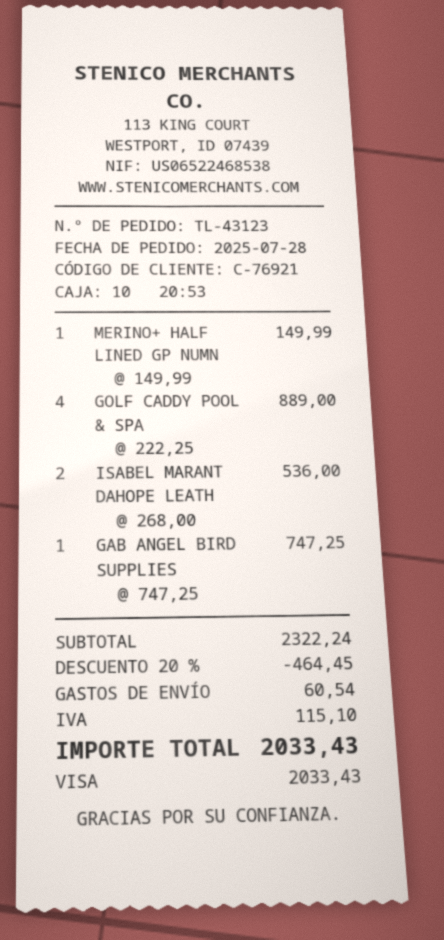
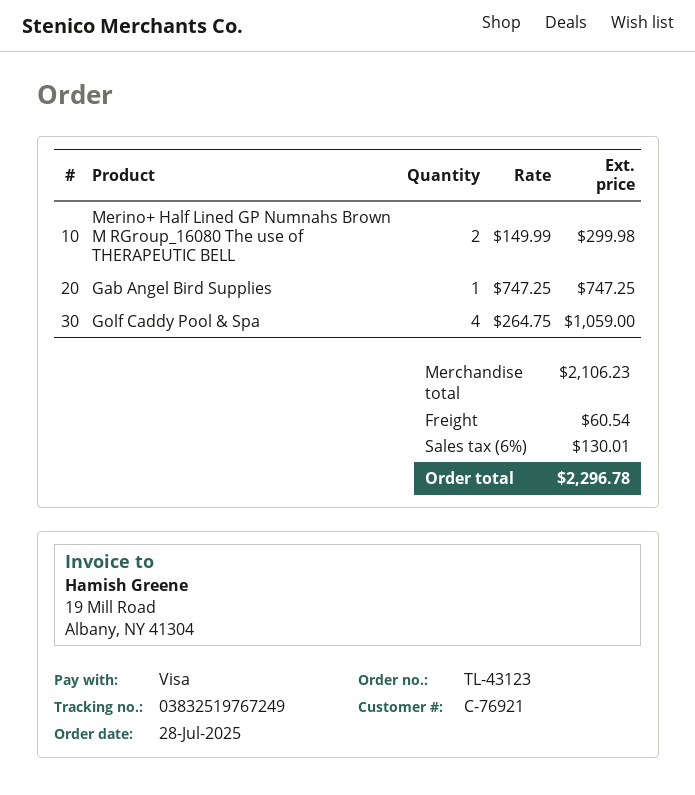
MERINO+ HALF LINED GP NUMN: 1 x 149.99 = 149.99 -> 2 x 149.99 = 299.98
GOLF CADDY POOL & SPA: 4 x 222.25 = 889.00 -> 4 x 264.75 = 1059.00
ISABEL MARANT DAHOPE LEATH: 2 x 268.00 = 536.00 -> none
subtotal: 2322.24 -> 2106.23
discount: 20% = 464.45 -> none
tax: 115.10 -> 130.01
total: 2033.43 -> 2296.78

